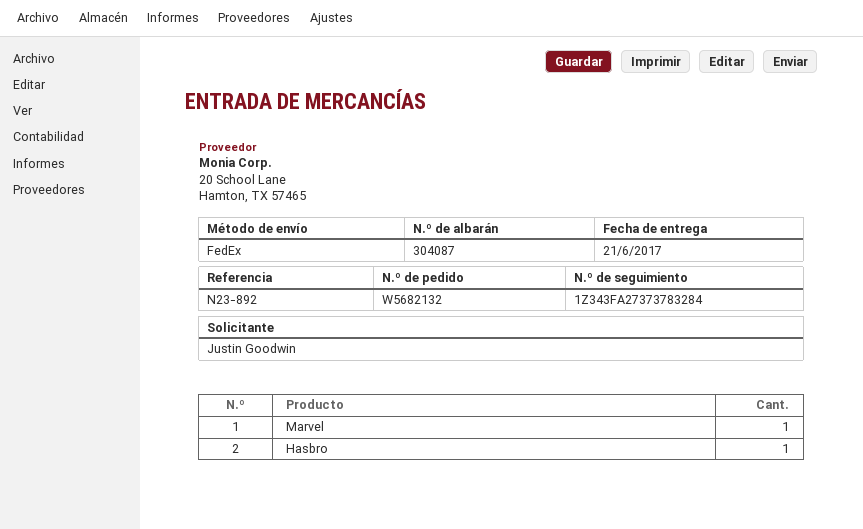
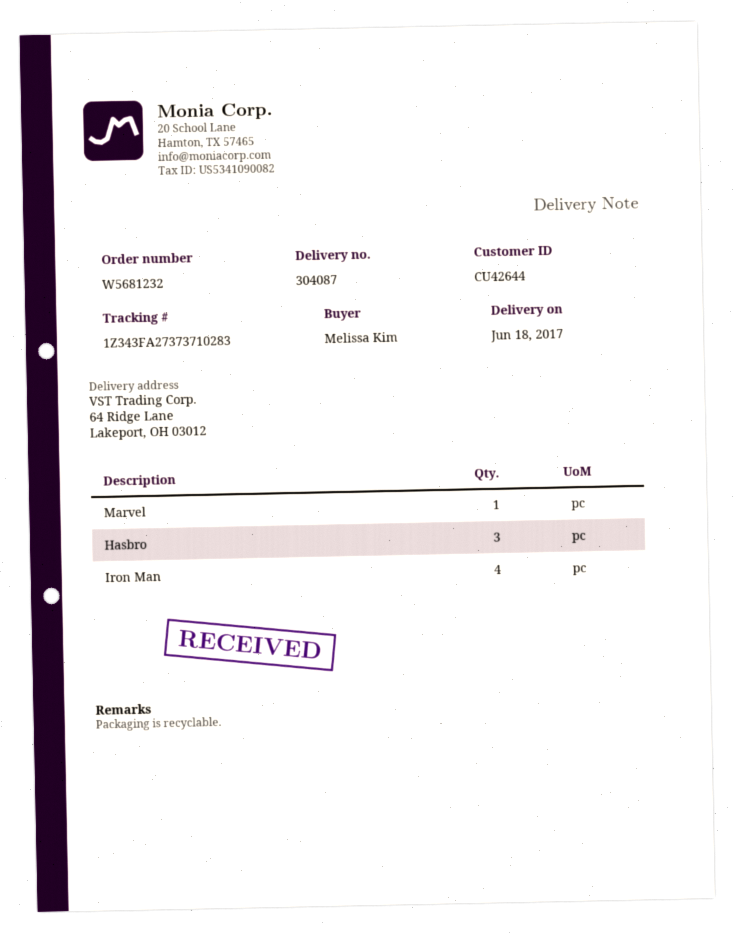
order number: W5682132 -> W5681232
delivery date: 2017-06-21 -> 2017-06-18
ordered by: Justin Goodwin -> Melissa Kim
tracking number: 1Z343FA27373783284 -> 1Z343FA27373710283
Hasbro: 1 -> 3
Iron Man: none -> 4

